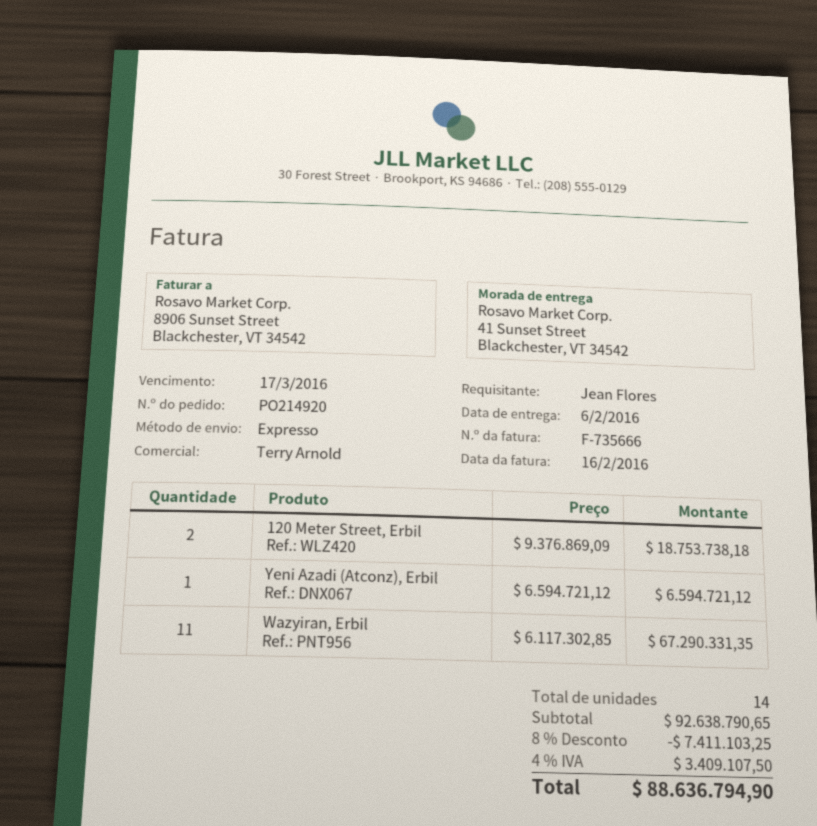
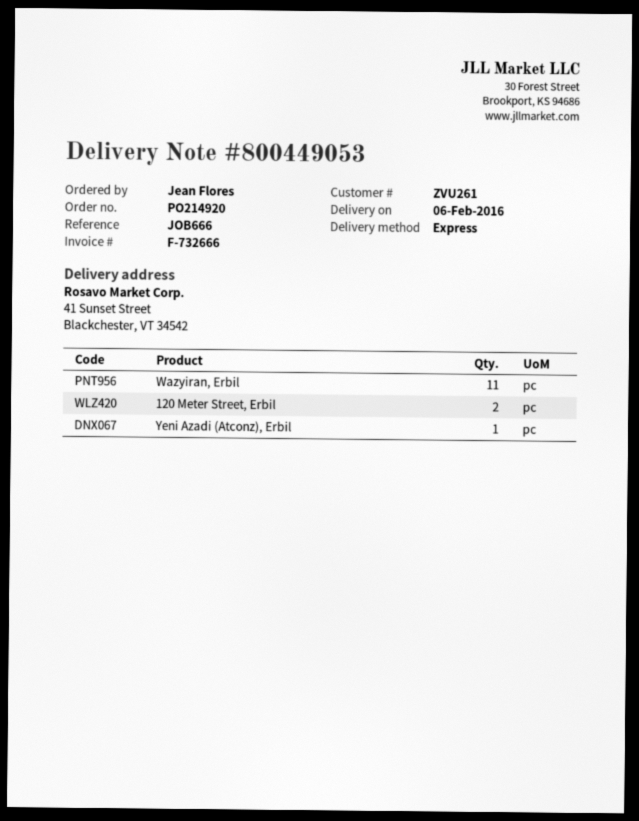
invoice number: F-735666 -> F-732666

